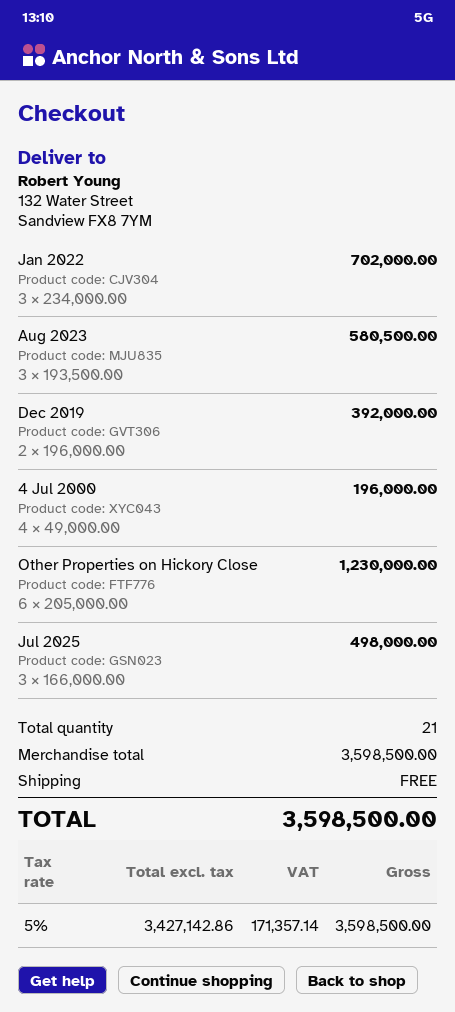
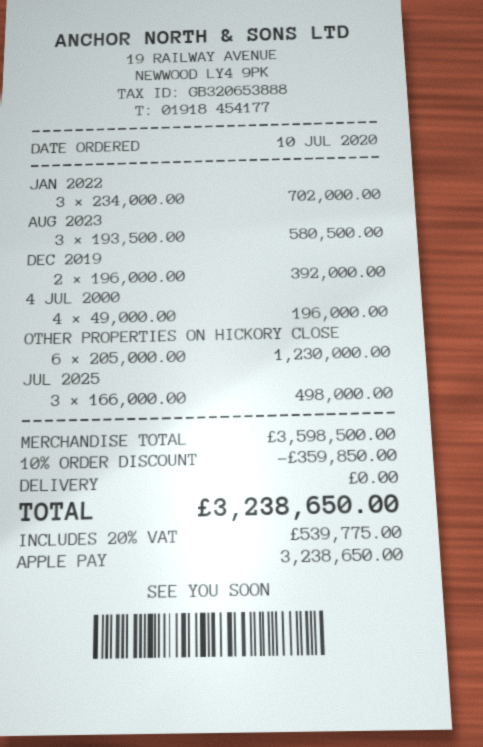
discount: none -> 10% = 359850.00
tax: 5% = 171357.14 -> 20% = 539775.00
total: 3598500.00 -> 3238650.00

